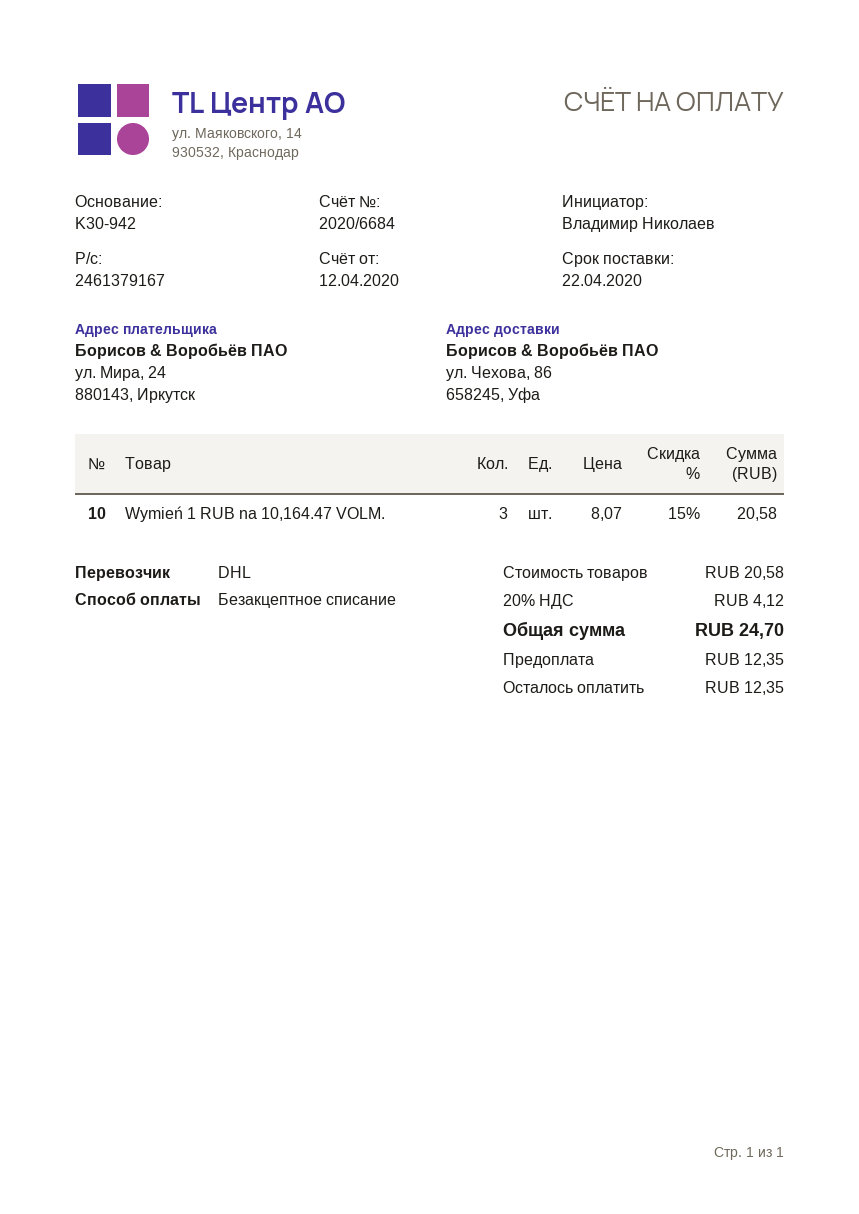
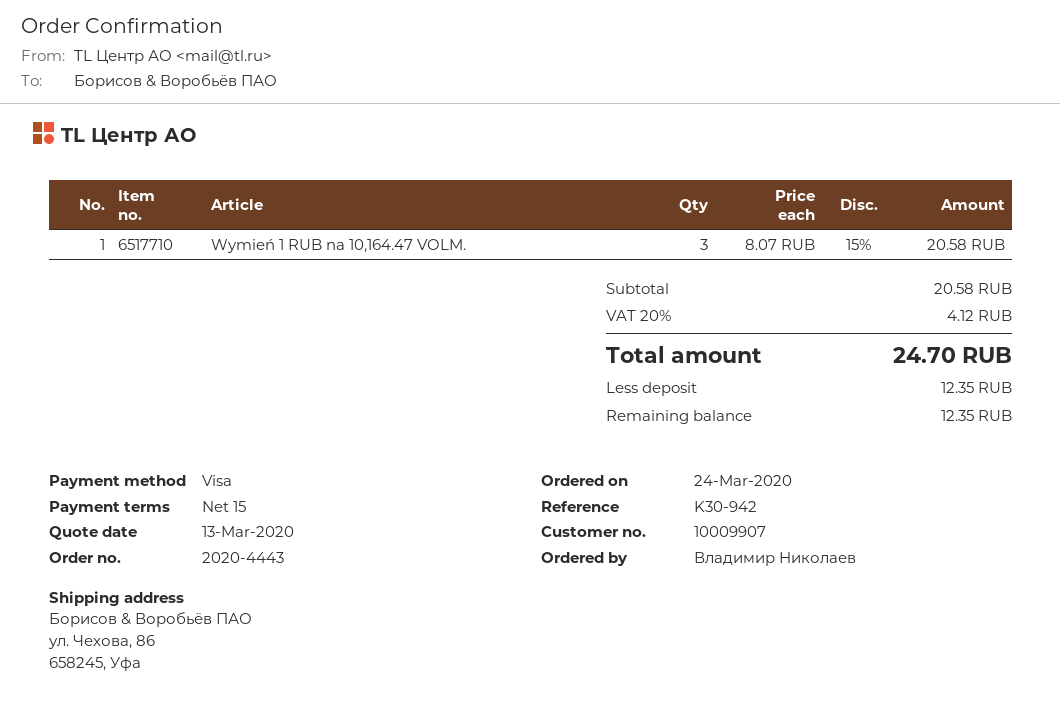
payment method: direct debit -> Visa

